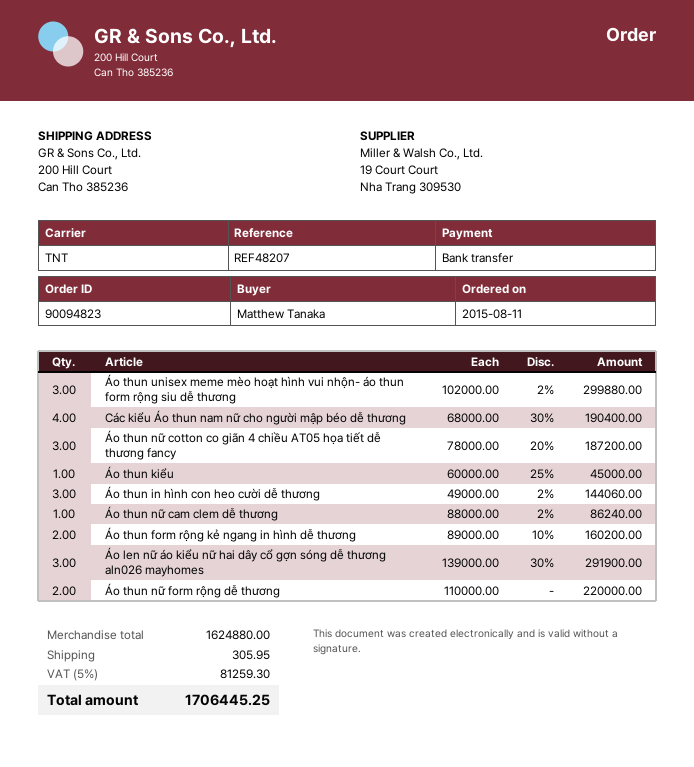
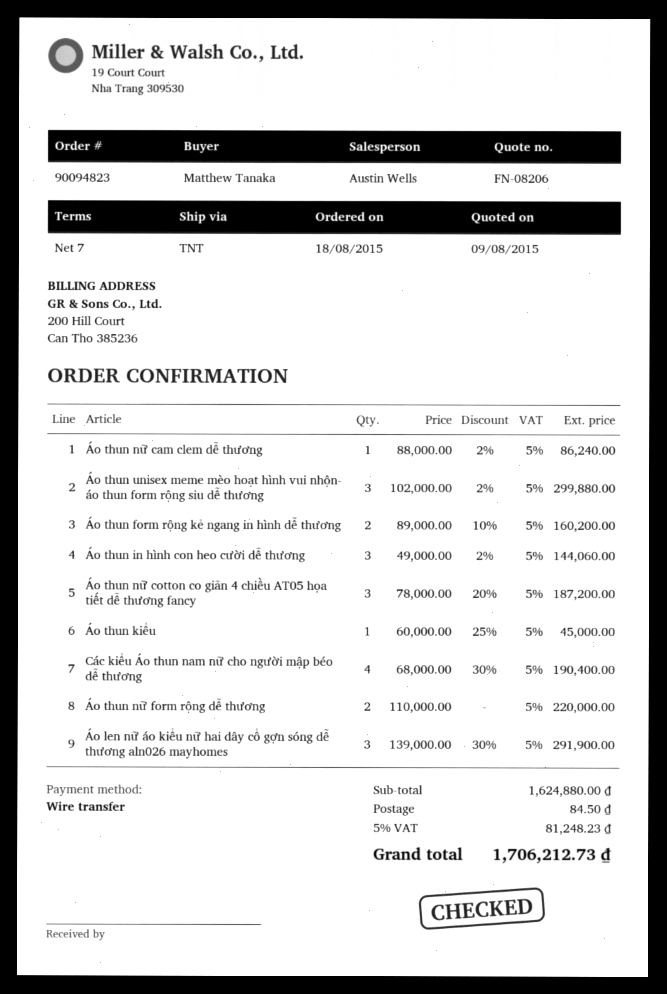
order date: 2015-08-11 -> 2015-08-18
shipping: 305.95 -> 84.50
tax: 5% = 81259.30 -> 5% = 81248.23
total: 1706445.25 -> 1706212.73

